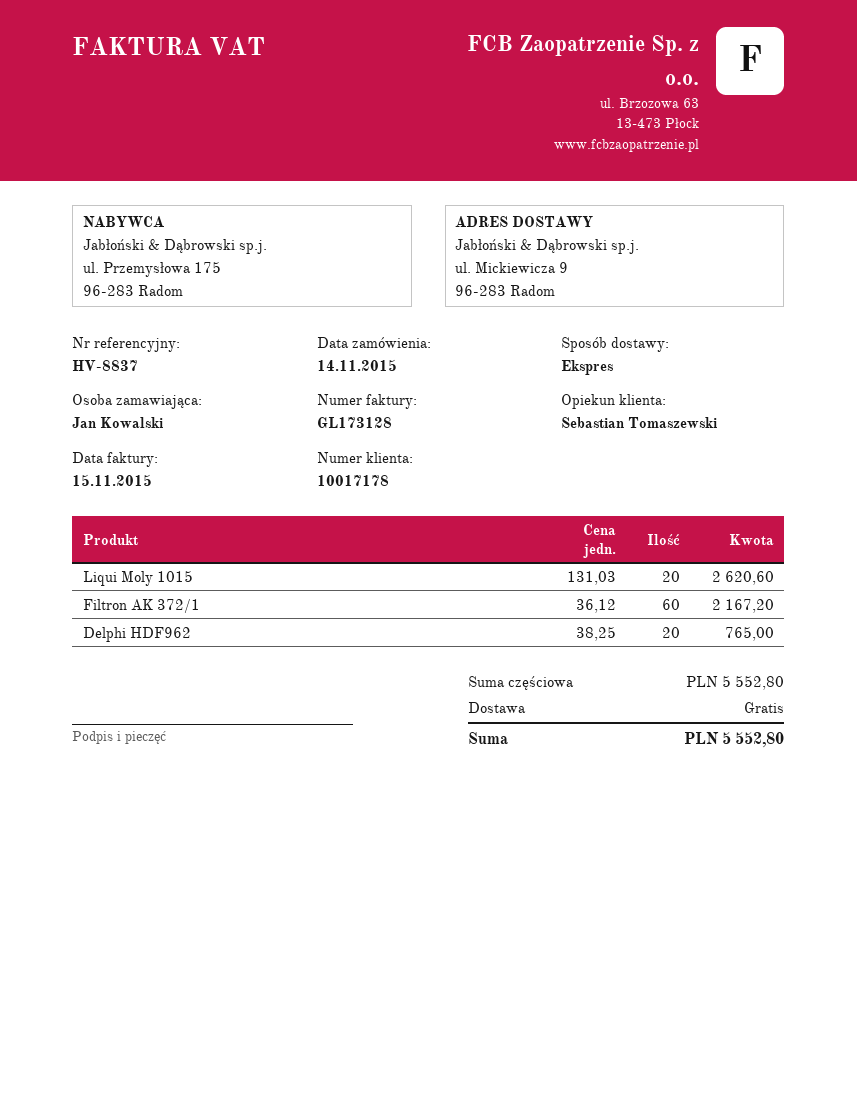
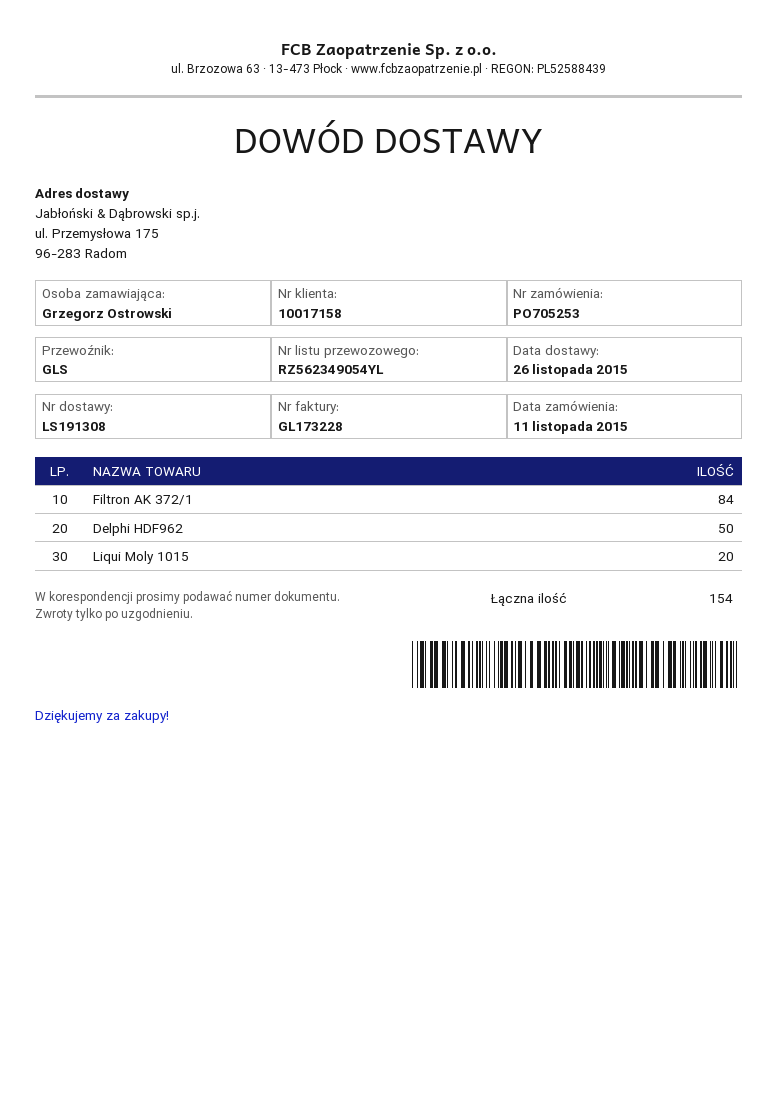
order date: 2015-11-14 -> 2015-11-11
invoice number: GL173128 -> GL173228
customer number: 10017178 -> 10017158
ordered by: Jan Kowalski -> Grzegorz Ostrowski
shipping method: express -> GLS
ship to: ul. Mickiewicza 9, 96-283 Radom -> ul. Przemysłowa 175, 96-283 Radom
Filtron AK 372/1: 60 -> 84
Delphi HDF962: 20 -> 50

